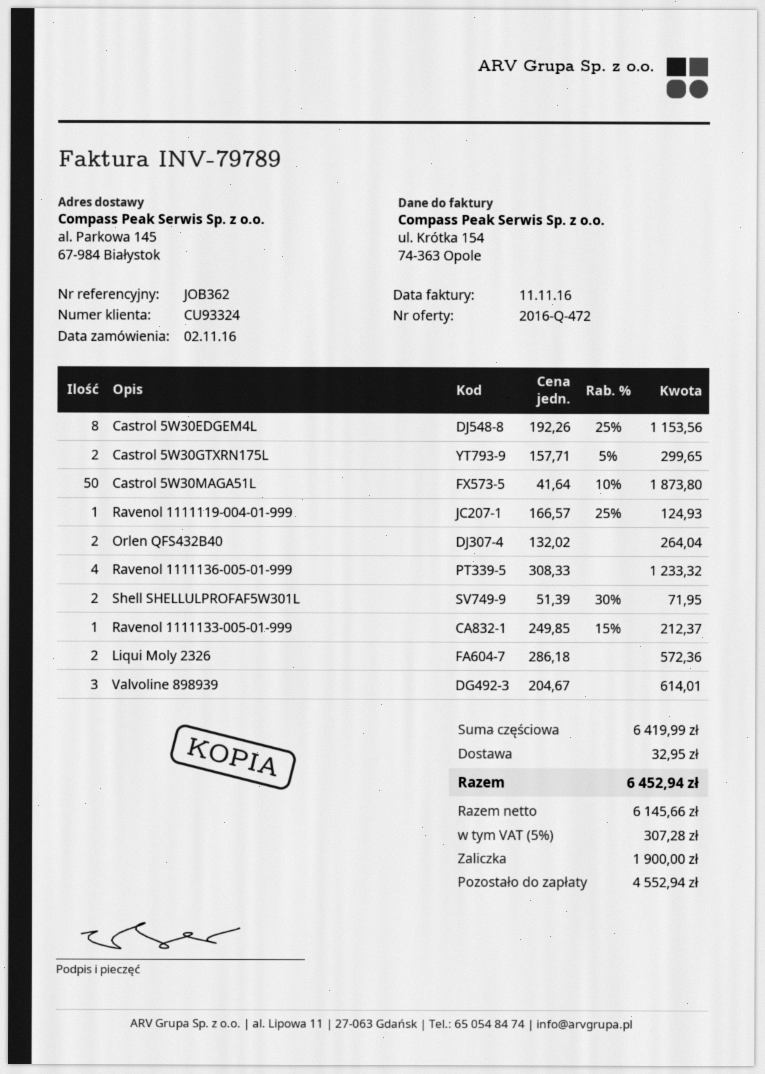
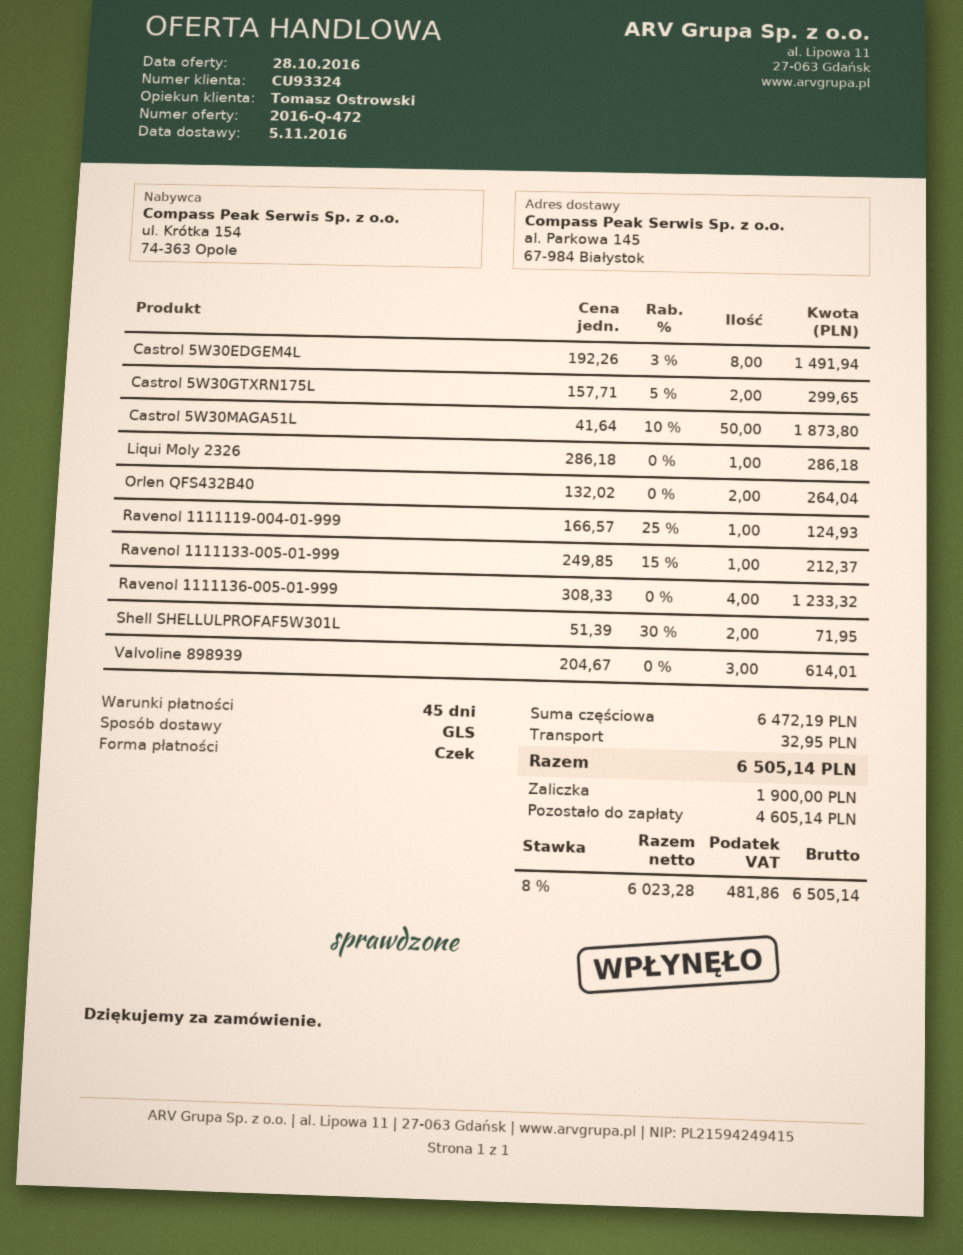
Castrol 5W30EDGEM4L: 8 x 192.26 - 25% = 1153.56 -> 8 x 192.26 - 3% = 1491.94
Liqui Moly 2326: 2 x 286.18 = 572.36 -> 1 x 286.18 = 286.18
subtotal: 6419.99 -> 6472.19
net: 6145.66 -> 6023.28
tax: 5% = 307.28 -> 8% = 481.86
total: 6452.94 -> 6505.14
balance: 4552.94 -> 4605.14

